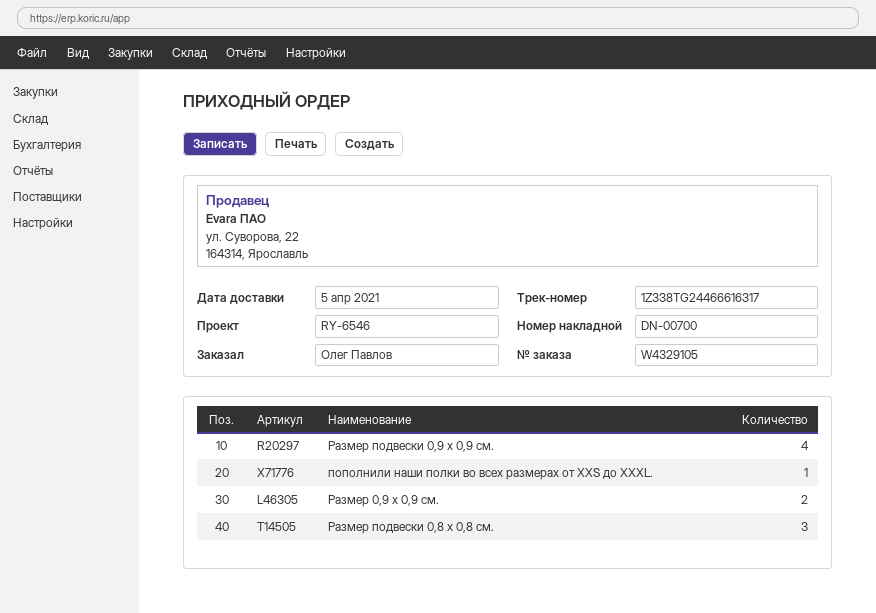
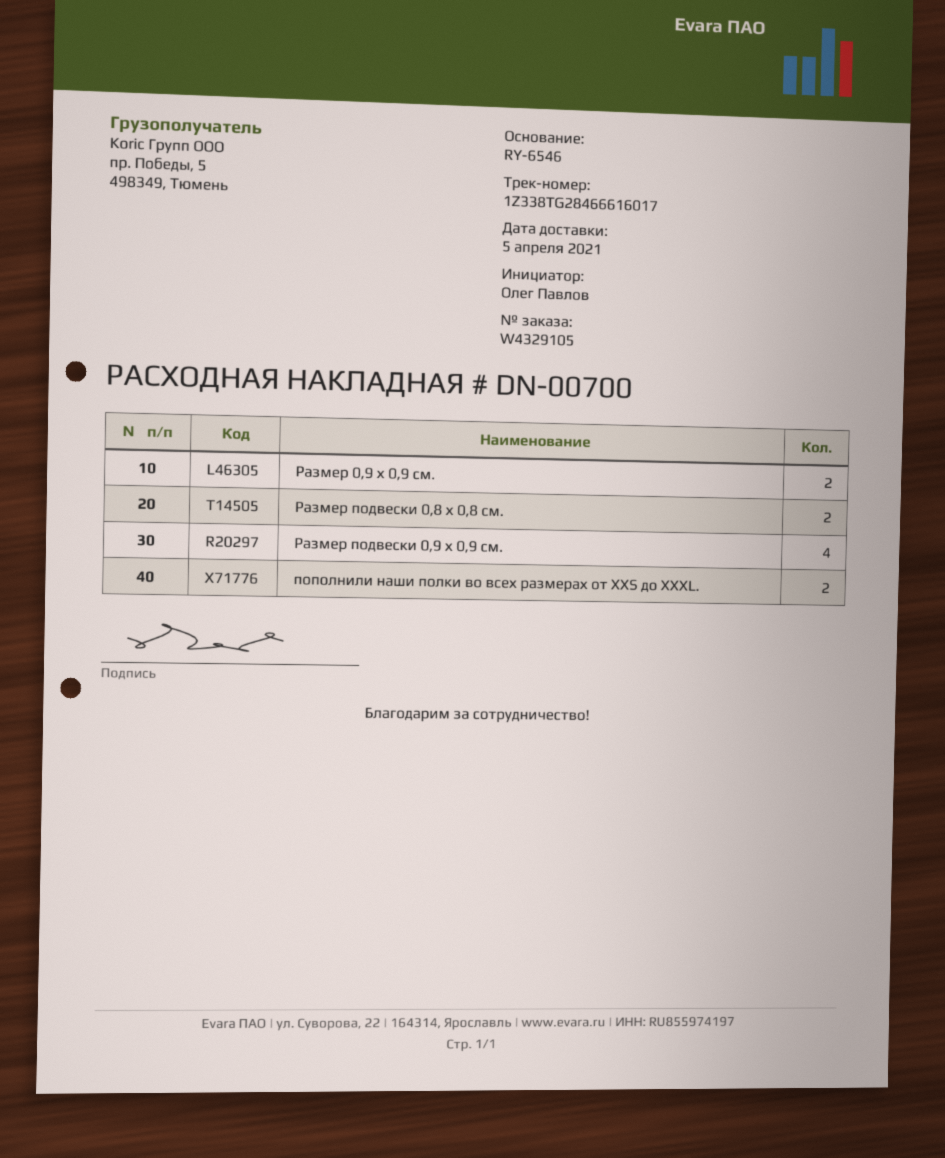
tracking number: 1Z338TG24466616317 -> 1Z338TG28466616017
пополнили наши полки во всех размерах от XXS до XXXL.: 1 -> 2
Размер подвески 0,8 х 0,8 см.: 3 -> 2

